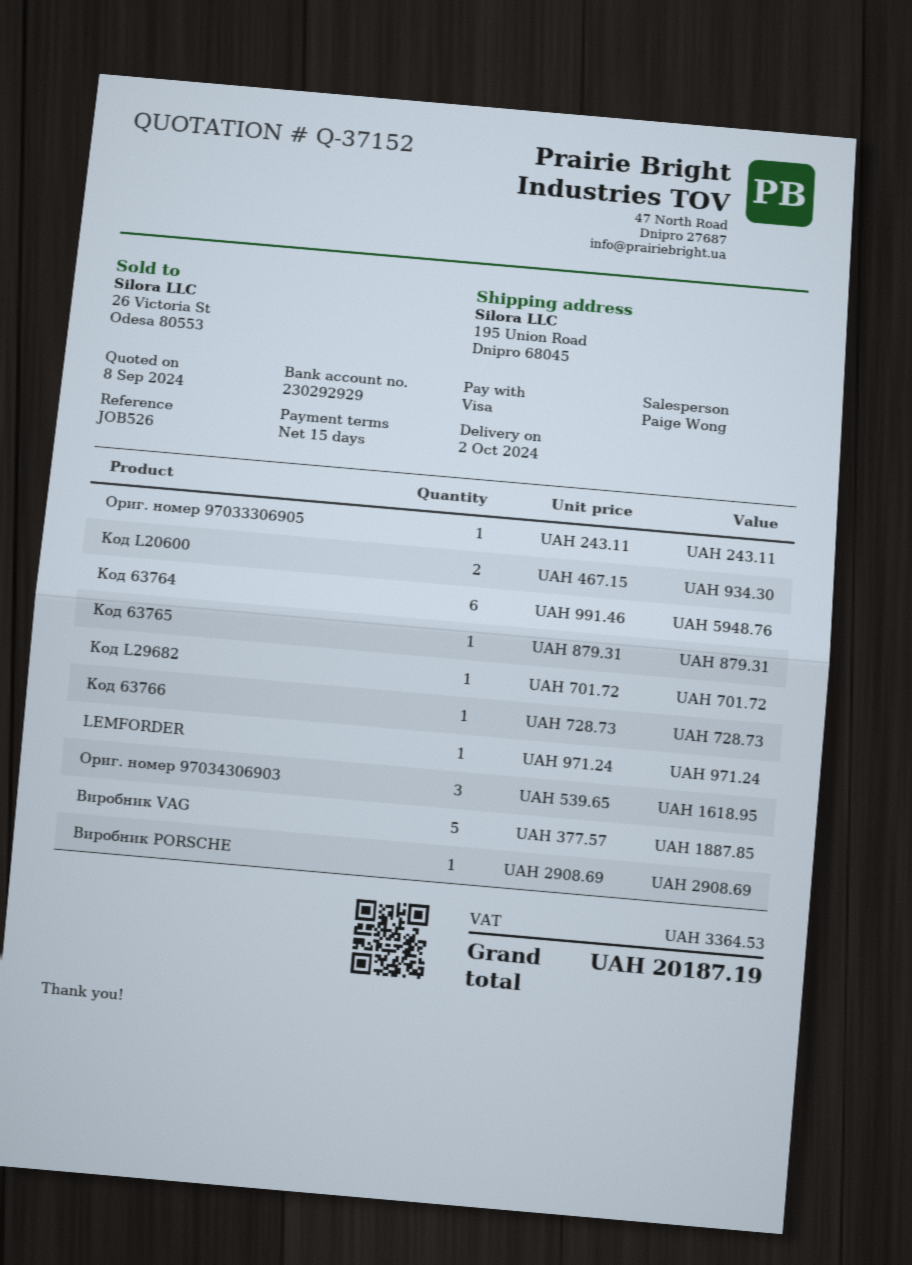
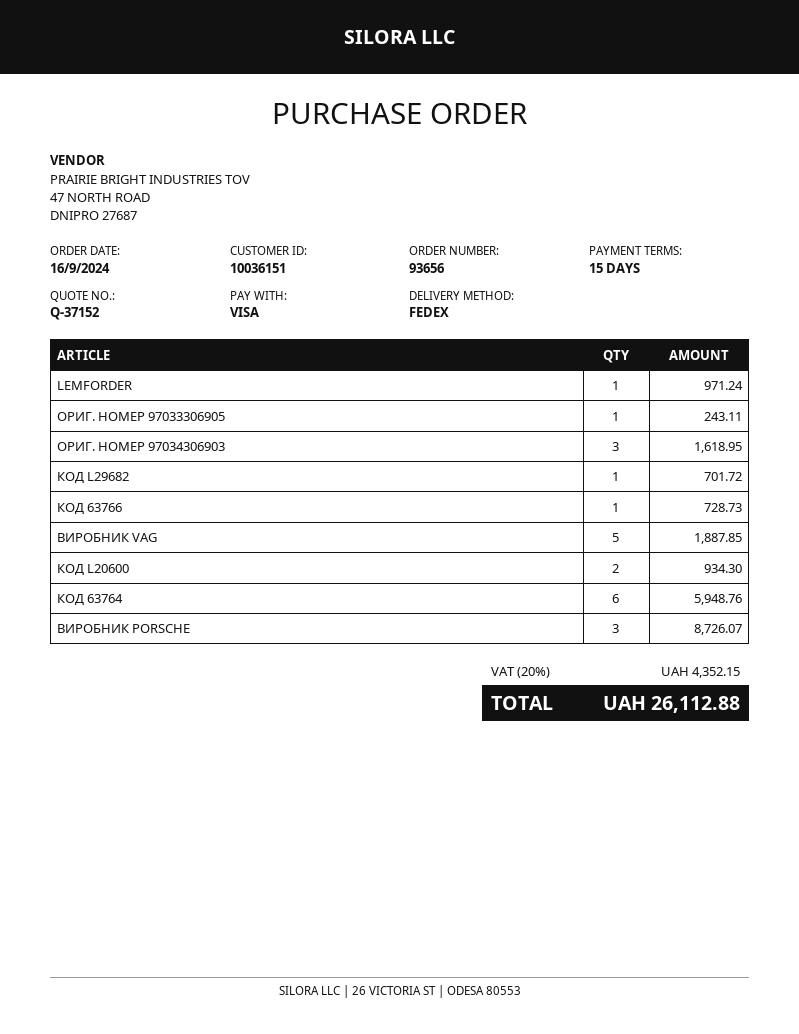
Код 63765: 1 for 879.31 -> none
Виробник PORSCHE: 1 for 2908.69 -> 3 for 8726.07
tax: 3364.53 -> 4352.15
total: 20187.19 -> 26112.88

